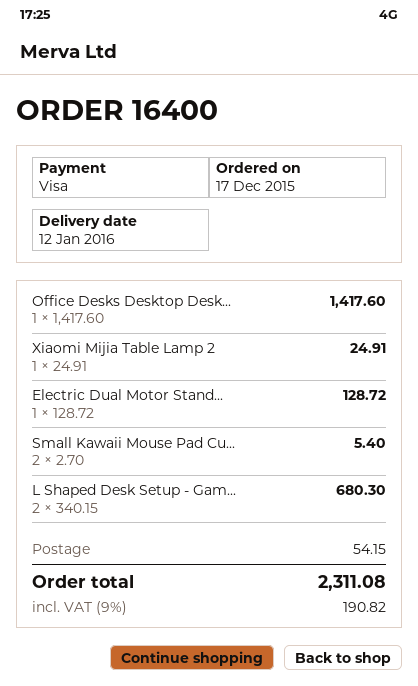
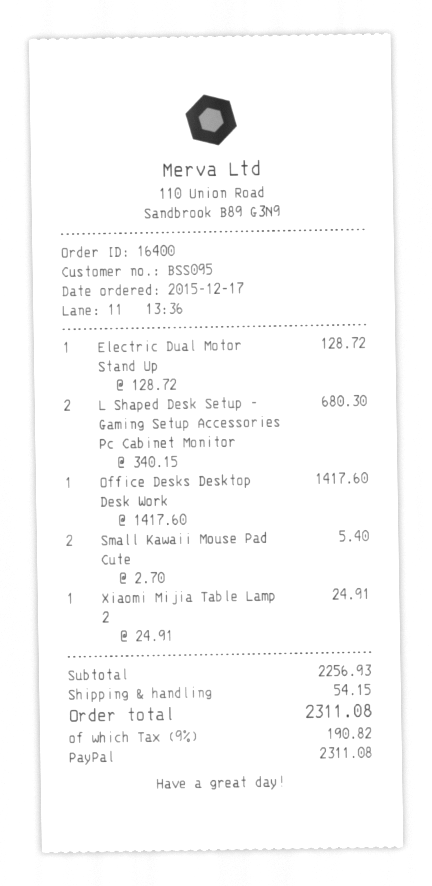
payment method: Visa -> PayPal

